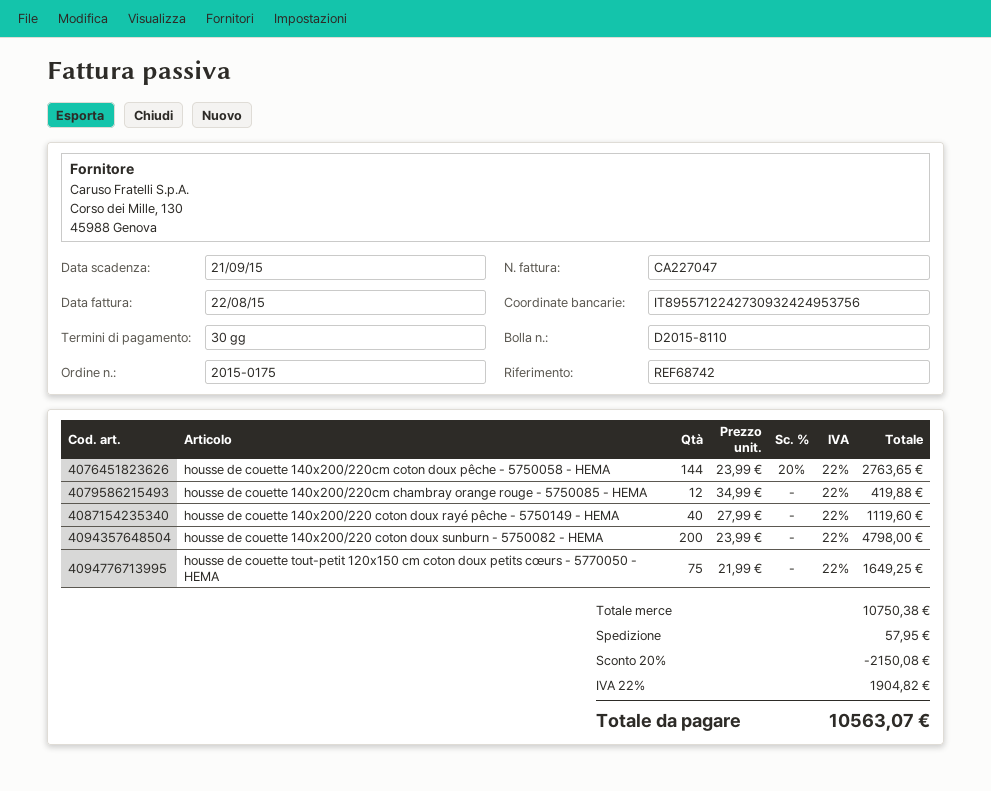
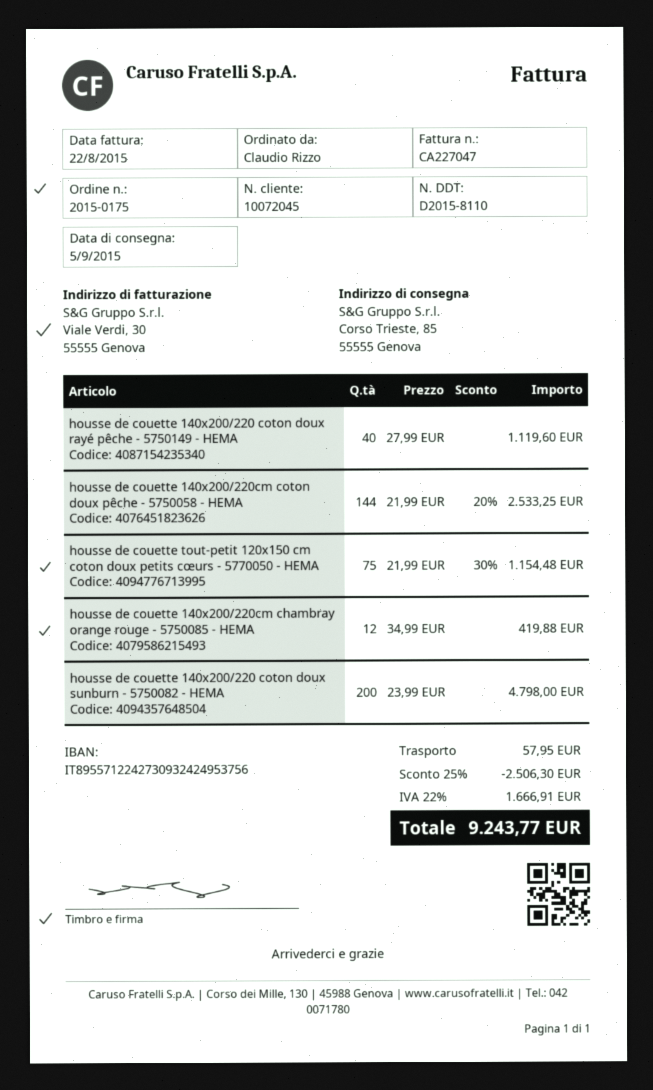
housse de couette 140x200/220cm coton doux pêche - 5750058 - HEMA: 144 x 23.99 - 20% = 2763.65 -> 144 x 21.99 - 20% = 2533.25
housse de couette tout-petit 120x150 cm coton doux petits cœurs - 5770050 - HEMA: 75 x 21.99 = 1649.25 -> 75 x 21.99 - 30% = 1154.48
discount: 20% = 2150.08 -> 25% = 2506.30
tax: 22% = 1904.82 -> 22% = 1666.91
total: 10563.07 -> 9243.77

